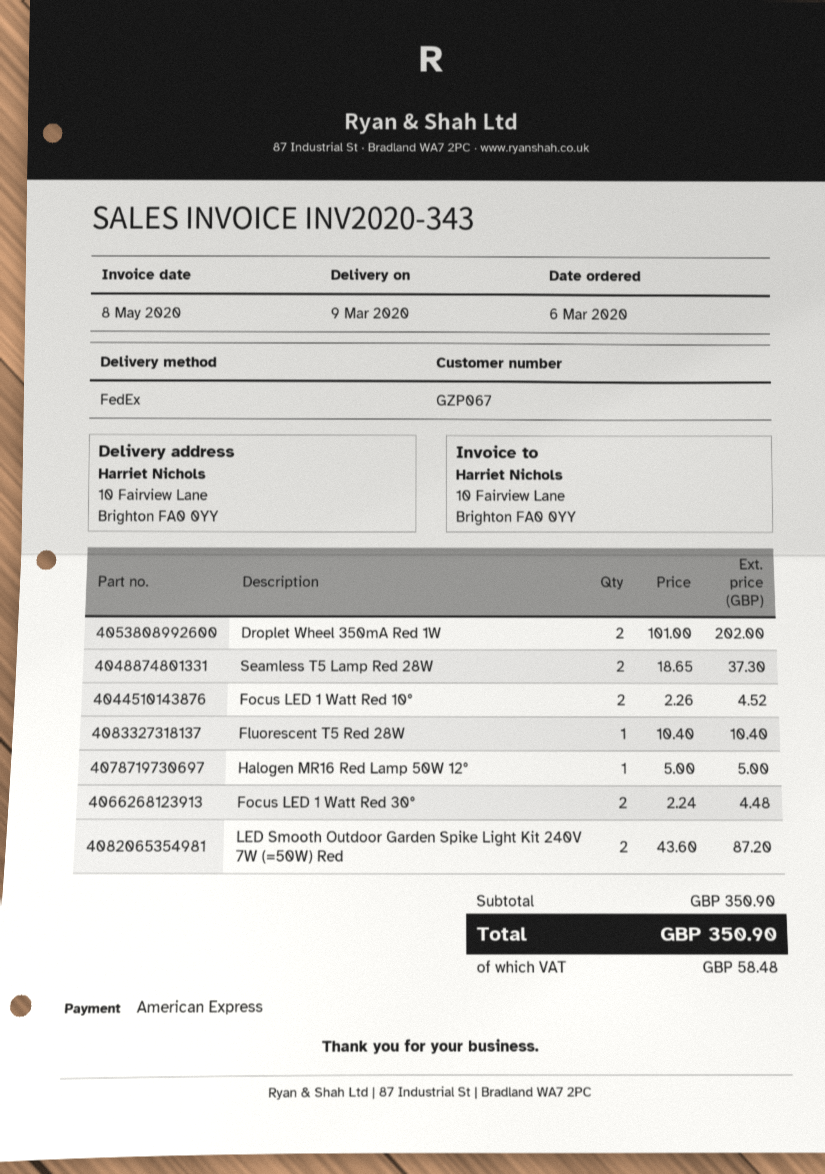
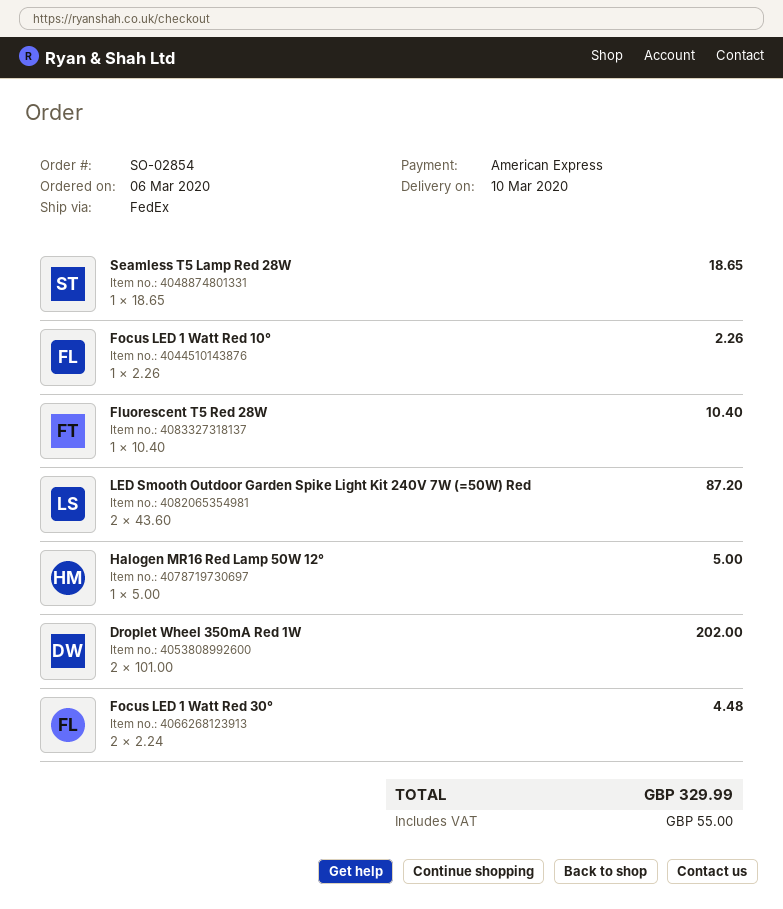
delivery date: 2020-03-09 -> 2020-03-10
Seamless T5 Lamp Red 28W: 2 x 18.65 = 37.30 -> 1 x 18.65 = 18.65
Focus LED 1 Watt Red 10°: 2 x 2.26 = 4.52 -> 1 x 2.26 = 2.26
tax: 58.48 -> 55.00
total: 350.90 -> 329.99

